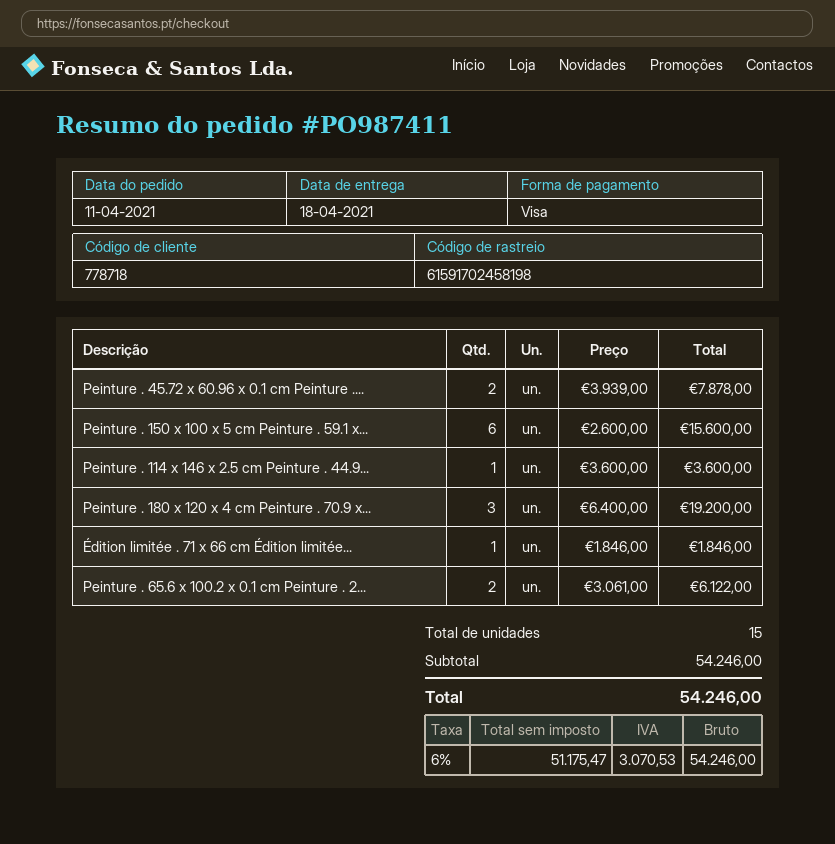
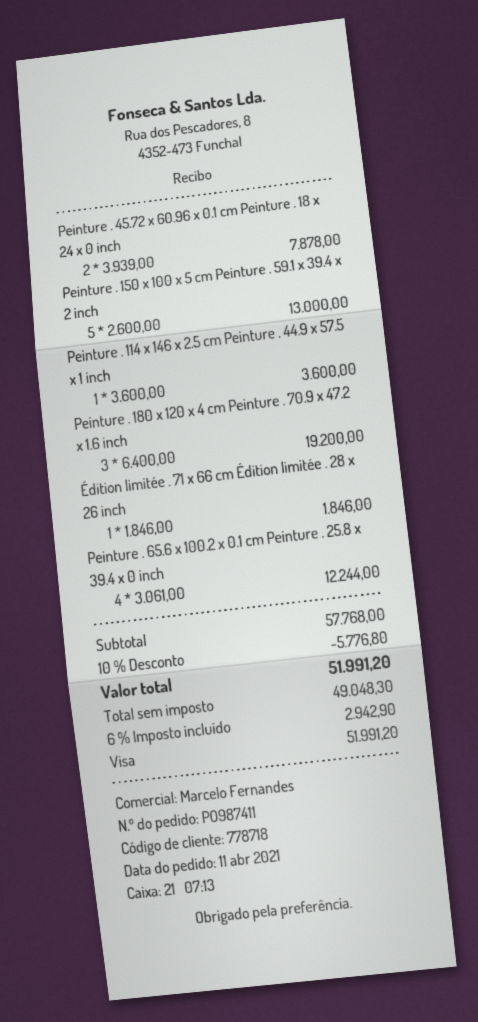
Peinture . 150 x 100 x 5 cm Peinture . 59.1 x...: 6 x 2600.00 = 15600.00 -> 5 x 2600.00 = 13000.00
Peinture . 65.6 x 100.2 x 0.1 cm Peinture . 2...: 2 x 3061.00 = 6122.00 -> 4 x 3061.00 = 12244.00
subtotal: 54246.00 -> 57768.00
discount: none -> 10% = 5776.80
net: 51175.47 -> 49048.30
tax: 6% = 3070.53 -> 6% = 2942.90
total: 54246.00 -> 51991.20

